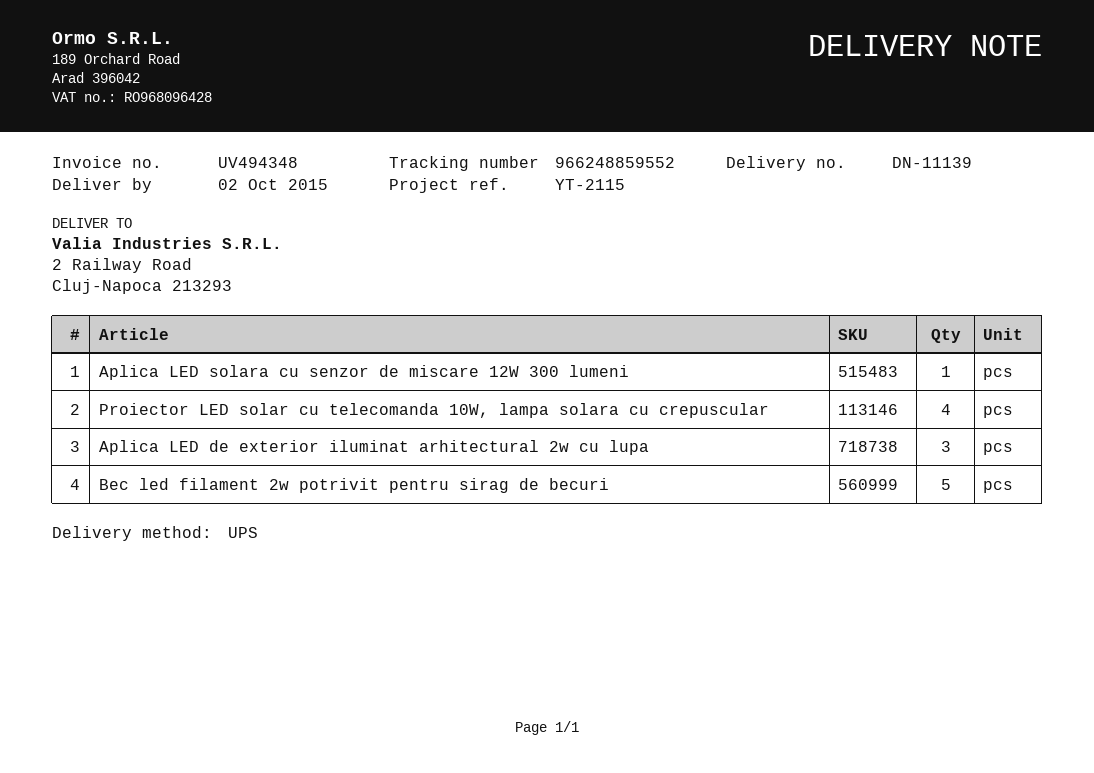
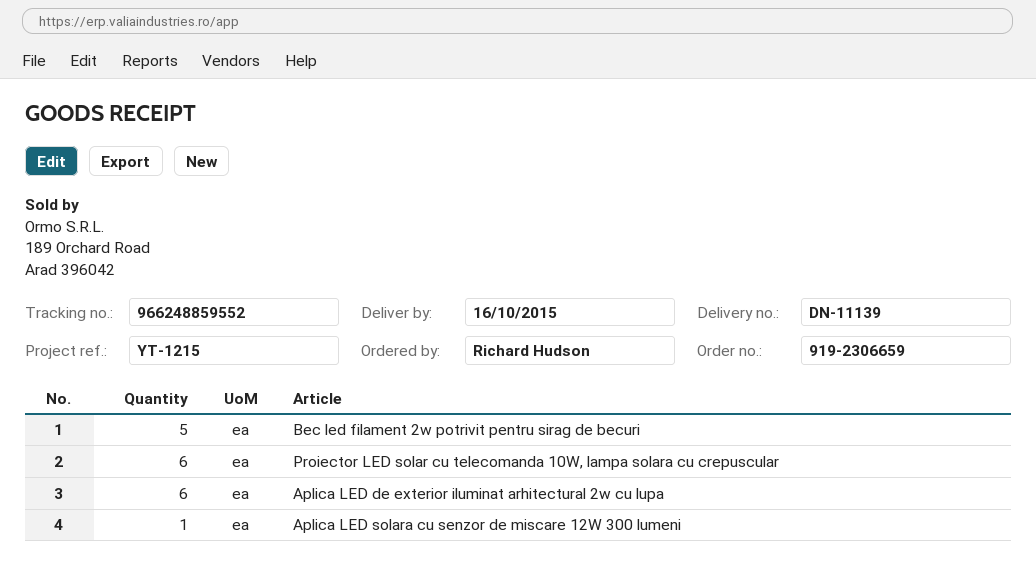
delivery date: 2015-10-02 -> 2015-10-16
reference: YT-2115 -> YT-1215
Proiector LED solar cu telecomanda 10W, lampa solara cu crepuscular: 4 -> 6
Aplica LED de exterior iluminat arhitectural 2w cu lupa: 3 -> 6

